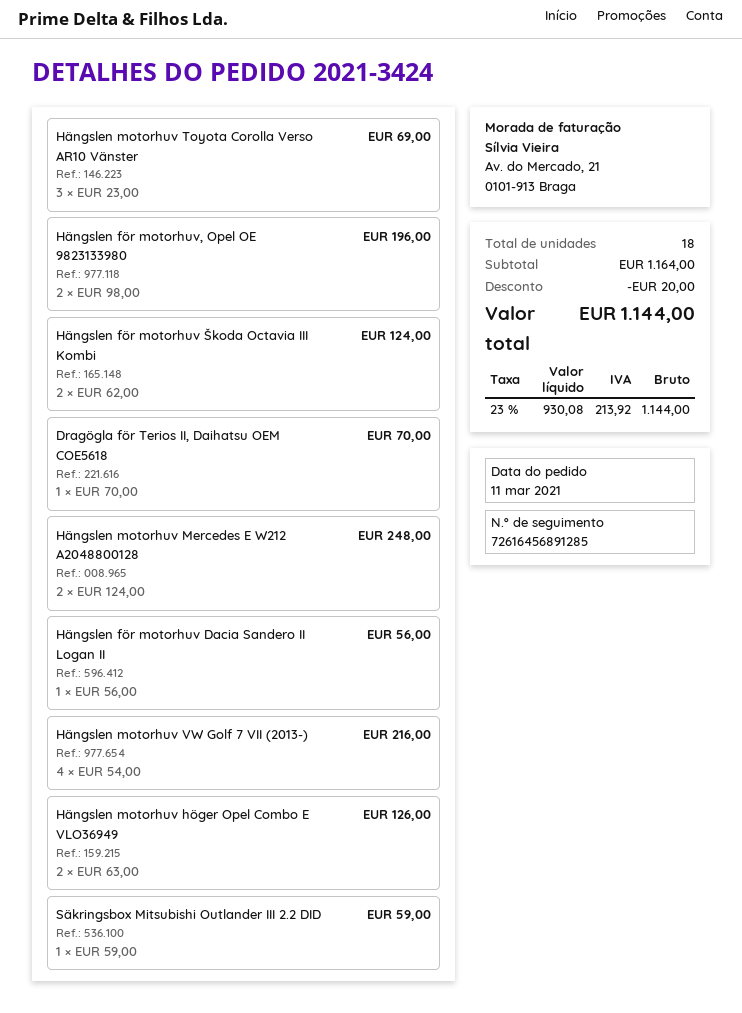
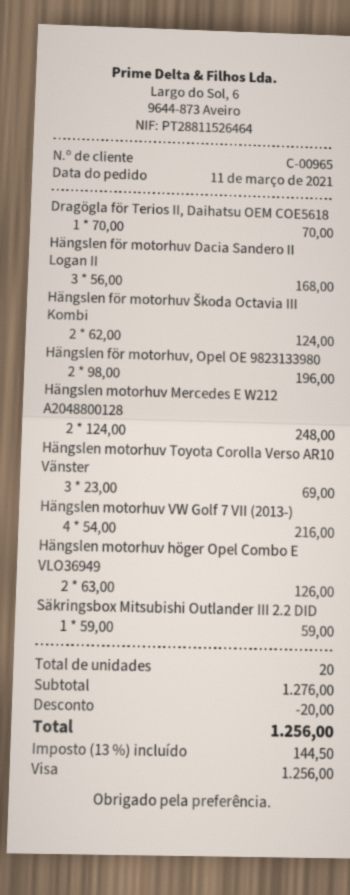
Hängslen för motorhuv Dacia Sandero II Logan II: 1 x 56.00 = 56.00 -> 3 x 56.00 = 168.00
total quantity: 18 -> 20
subtotal: 1164.00 -> 1276.00
tax: 23% = 213.92 -> 13% = 144.50
total: 1144.00 -> 1256.00

